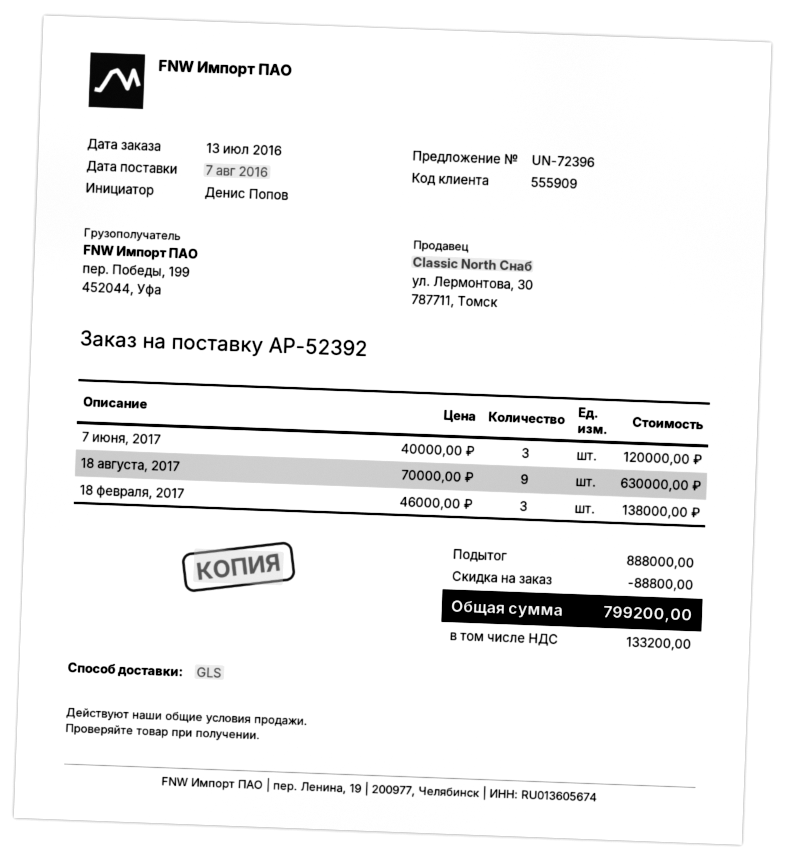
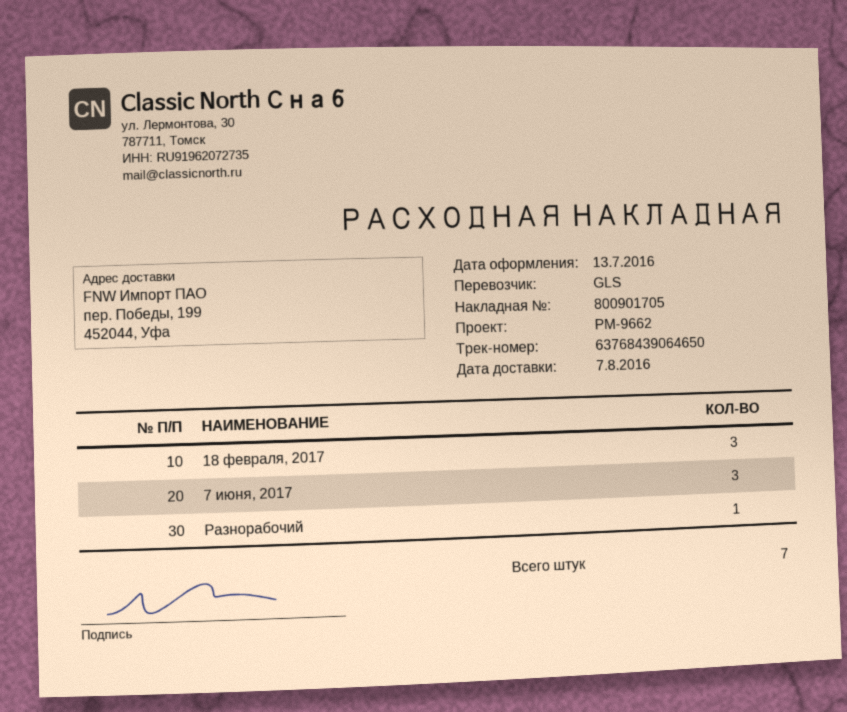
18 августа, 2017: 9 -> none
Разнорабочий: none -> 1

